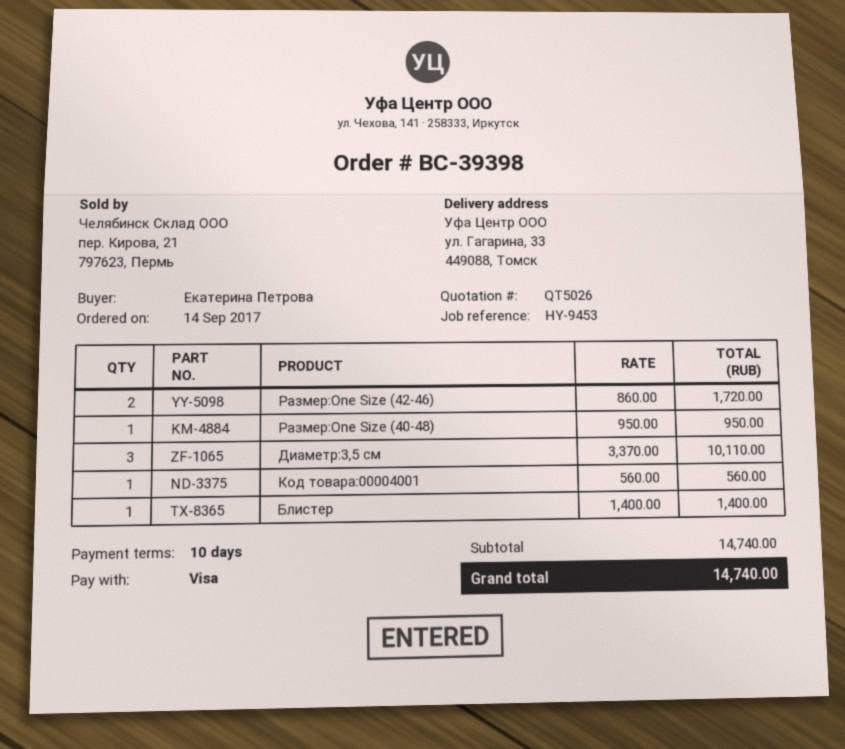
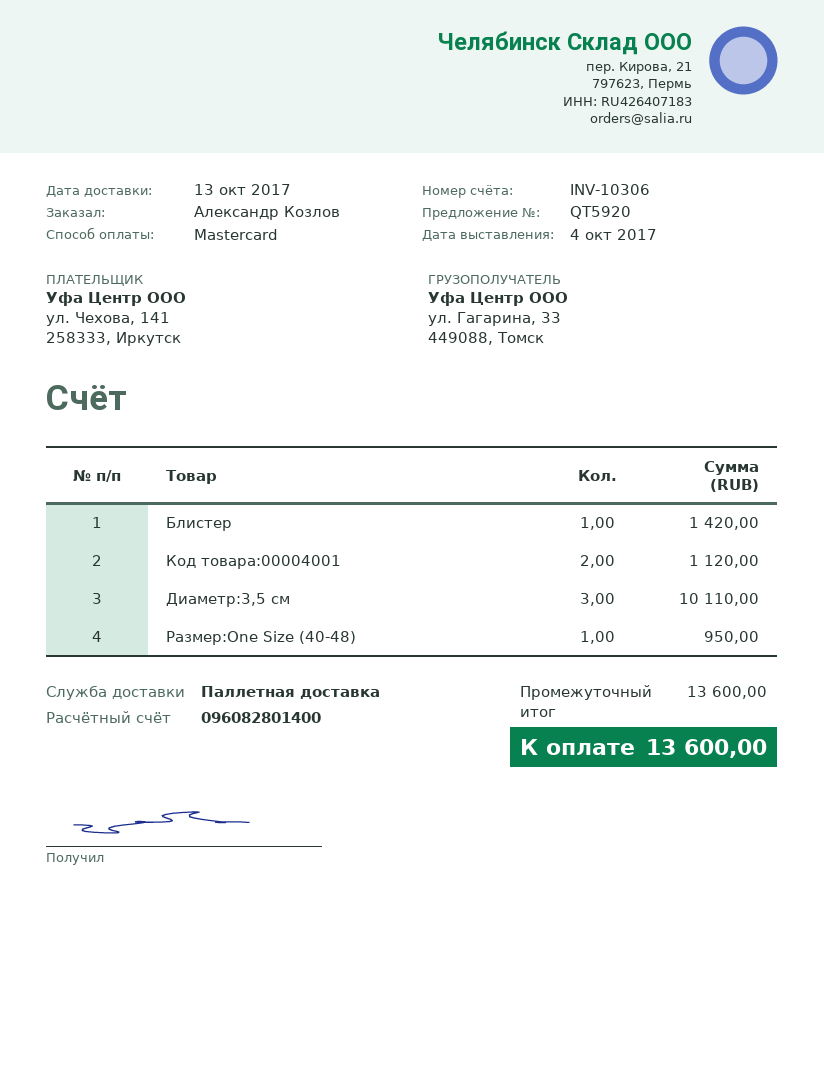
quote number: QT5026 -> QT5920
ordered by: Екатерина Петрова -> Александр Козлов
payment method: Visa -> Mastercard
Размер:One Size (42-46): 2 for 1720.00 -> none
Код товара:00004001: 1 for 560.00 -> 2 for 1120.00
Блистер: 1 for 1400.00 -> 1 for 1420.00
subtotal: 14740.00 -> 13600.00
total: 14740.00 -> 13600.00

